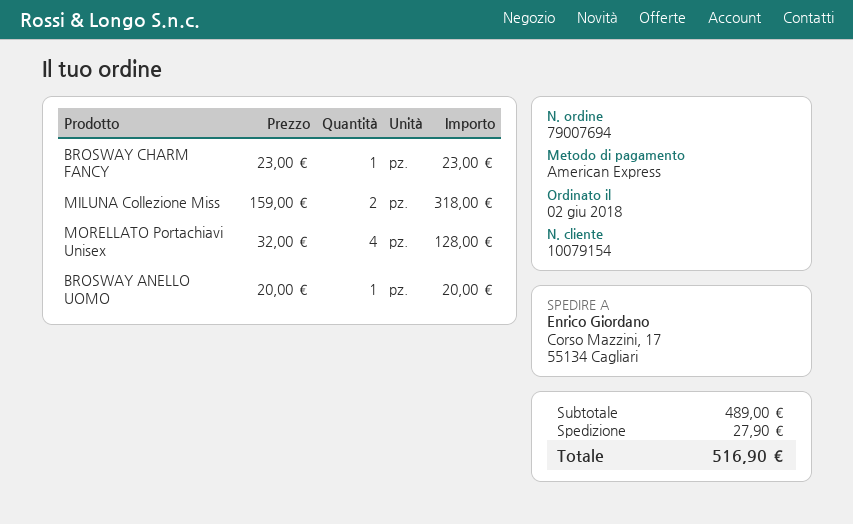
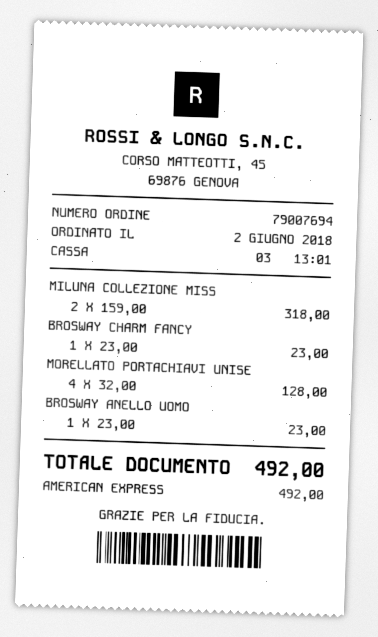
BROSWAY ANELLO UOMO: 1 x 20.00 = 20.00 -> 1 x 23.00 = 23.00
shipping: 27.90 -> none
total: 516.90 -> 492.00

